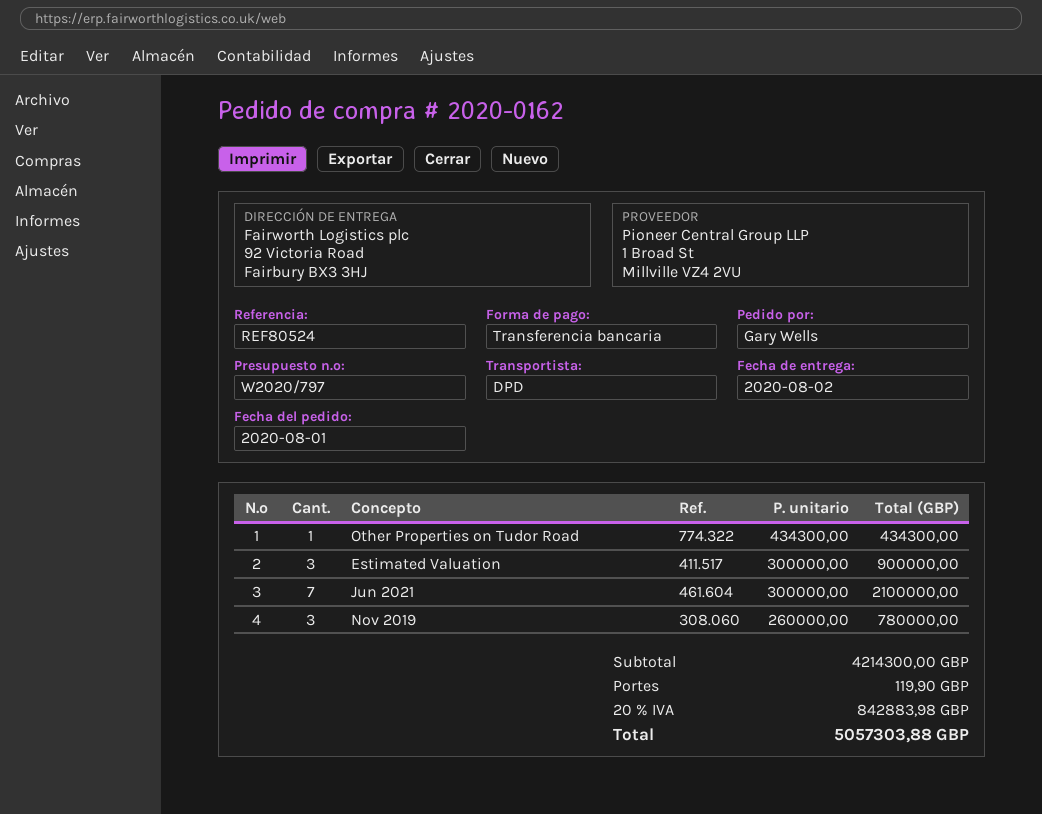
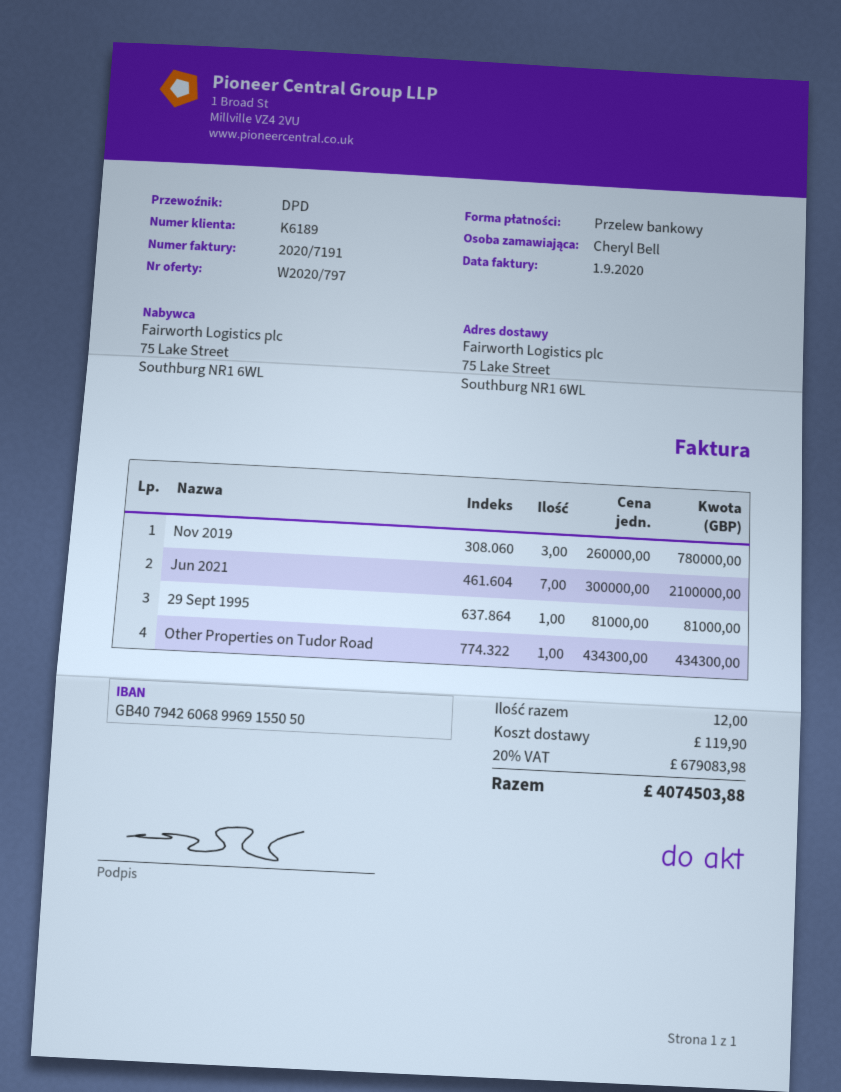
ordered by: Gary Wells -> Cheryl Bell
ship to: 92 Victoria Road, Fairbury BX3 3HJ -> 75 Lake Street, Southburg NR1 6WL
Estimated Valuation: 3 x 300000.00 = 900000.00 -> none
29 Sept 1995: none -> 1 x 81000.00 = 81000.00
tax: 20% = 842883.98 -> 20% = 679083.98
total: 5057303.88 -> 4074503.88

